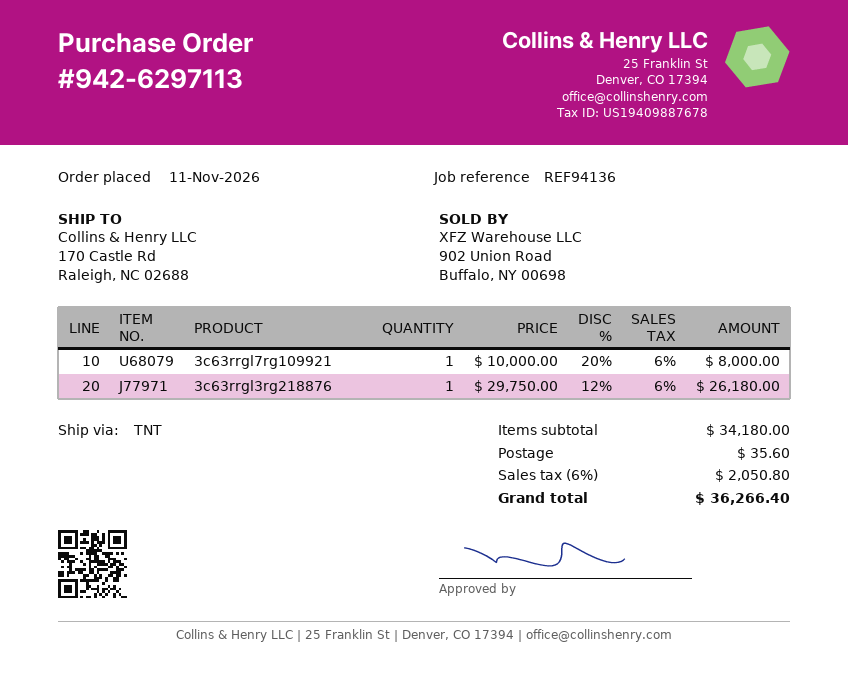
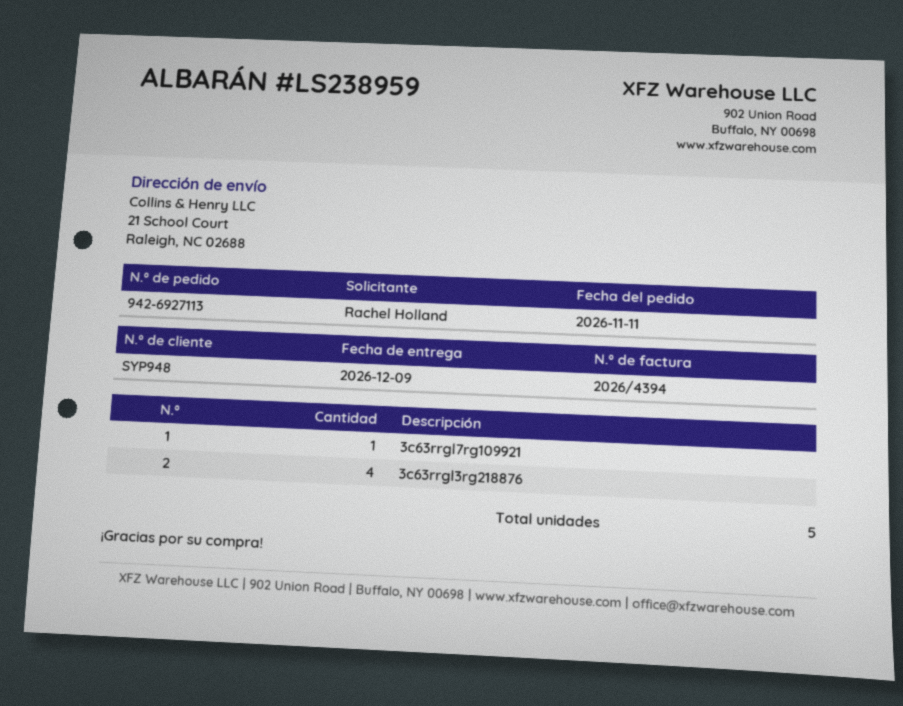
order number: 942-6297113 -> 942-6927113
ship to: 170 Castle Rd, Raleigh, NC 02688 -> 21 School Court, Raleigh, NC 02688
3c63rrgl3rg218876: 1 -> 4

